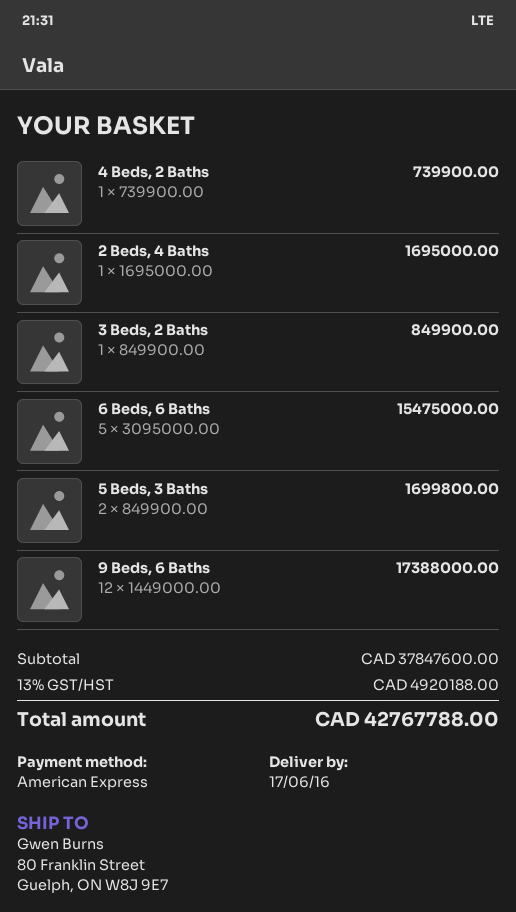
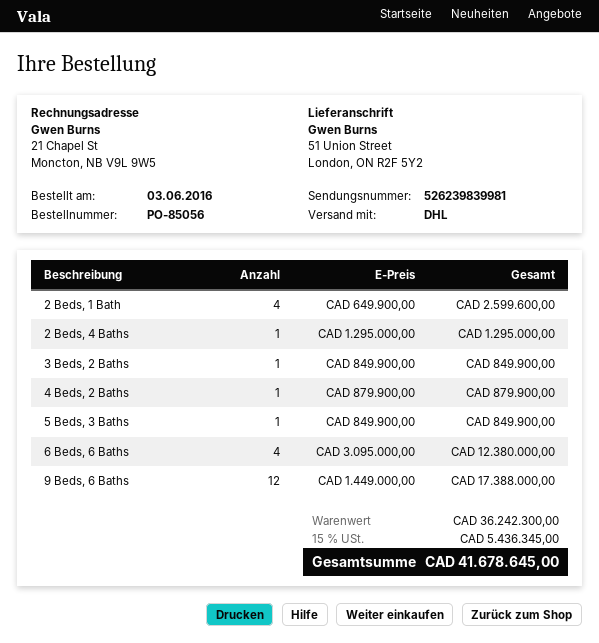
ship to: 80 Franklin Street, Guelph, ON W8J 9E7 -> 51 Union Street, London, ON R2F 5Y2
4 Beds, 2 Baths: 1 x 739900.00 = 739900.00 -> 1 x 879900.00 = 879900.00
2 Beds, 4 Baths: 1 x 1695000.00 = 1695000.00 -> 1 x 1295000.00 = 1295000.00
6 Beds, 6 Baths: 5 x 3095000.00 = 15475000.00 -> 4 x 3095000.00 = 12380000.00
5 Beds, 3 Baths: 2 x 849900.00 = 1699800.00 -> 1 x 849900.00 = 849900.00
2 Beds, 1 Bath: none -> 4 x 649900.00 = 2599600.00
subtotal: 37847600.00 -> 36242300.00
tax: 13% = 4920188.00 -> 15% = 5436345.00
total: 42767788.00 -> 41678645.00

